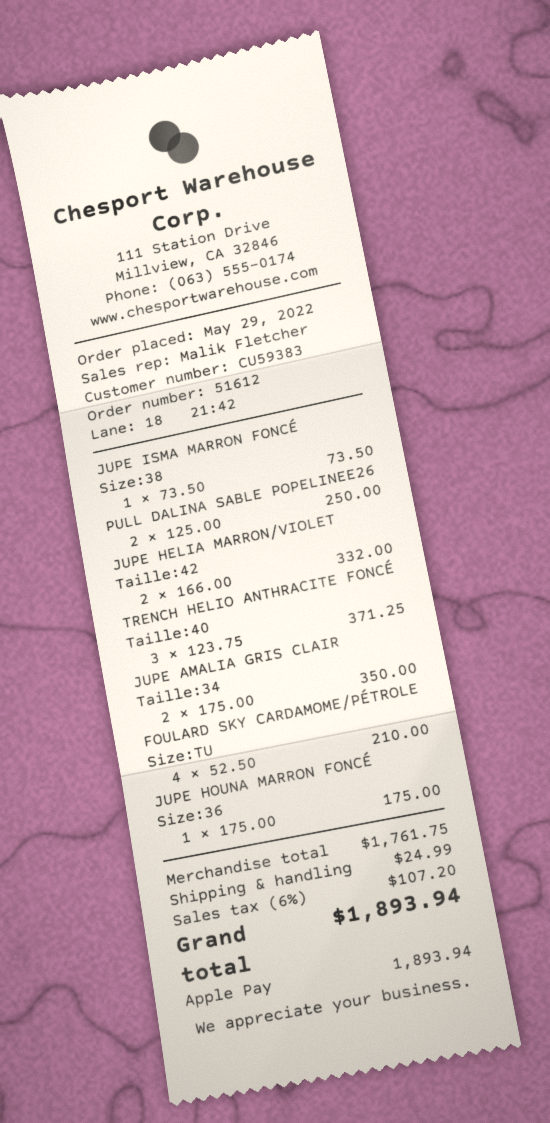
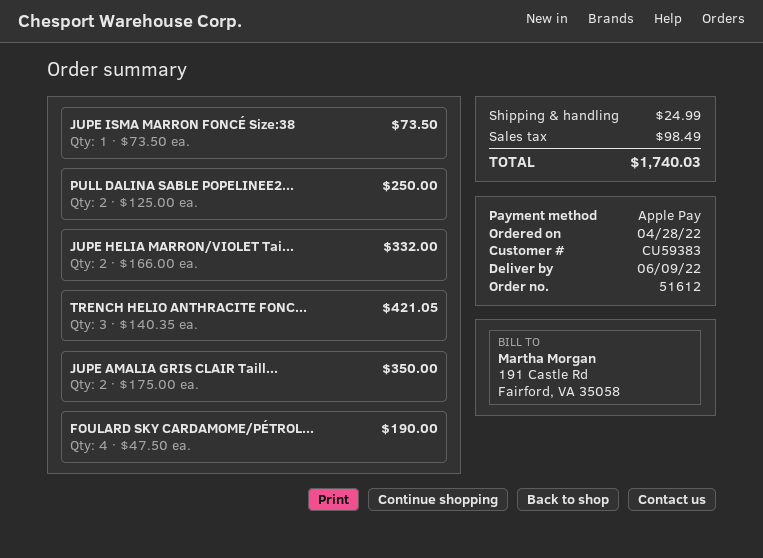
order date: 2022-05-29 -> 2022-04-28
TRENCH HELIO ANTHRACITE FONCÉ Taille:40: 3 x 123.75 = 371.25 -> 3 x 140.35 = 421.05
FOULARD SKY CARDAMOME/PÉTROLE Size:TU: 4 x 52.50 = 210.00 -> 4 x 47.50 = 190.00
JUPE HOUNA MARRON FONCÉ Size:36: 1 x 175.00 = 175.00 -> none
tax: 107.20 -> 98.49
total: 1893.94 -> 1740.03

